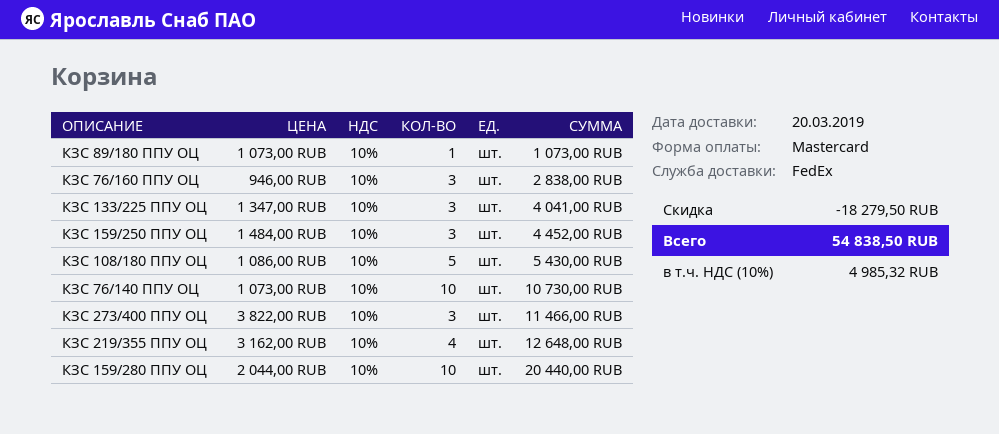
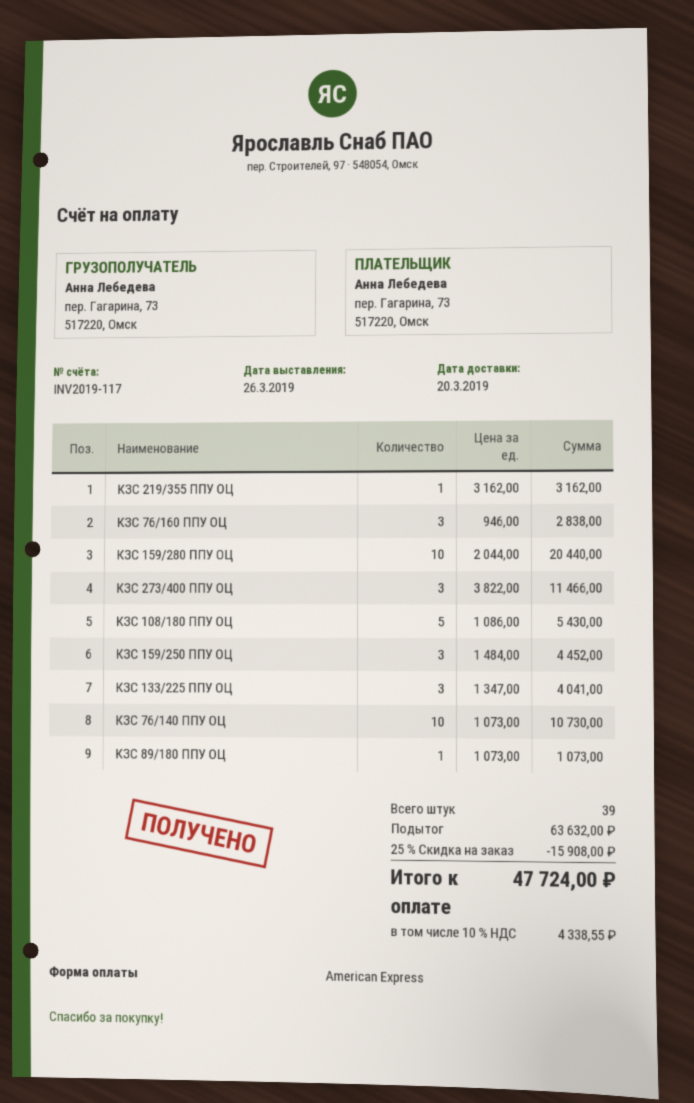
payment method: Mastercard -> American Express
КЗС 219/355 ППУ ОЦ: 4 x 3162.00 = 12648.00 -> 1 x 3162.00 = 3162.00
discount: 18279.50 -> 15908.00
tax: 10% = 4985.32 -> 10% = 4338.55
total: 54838.50 -> 47724.00

